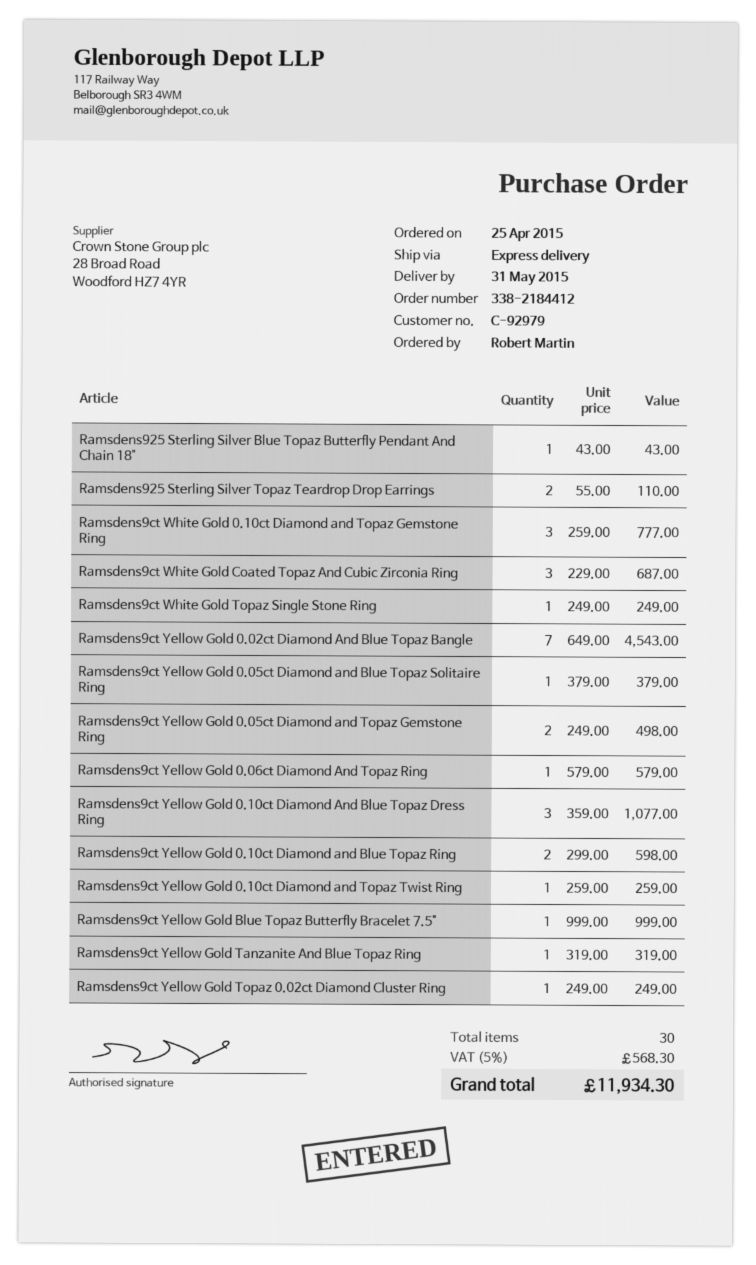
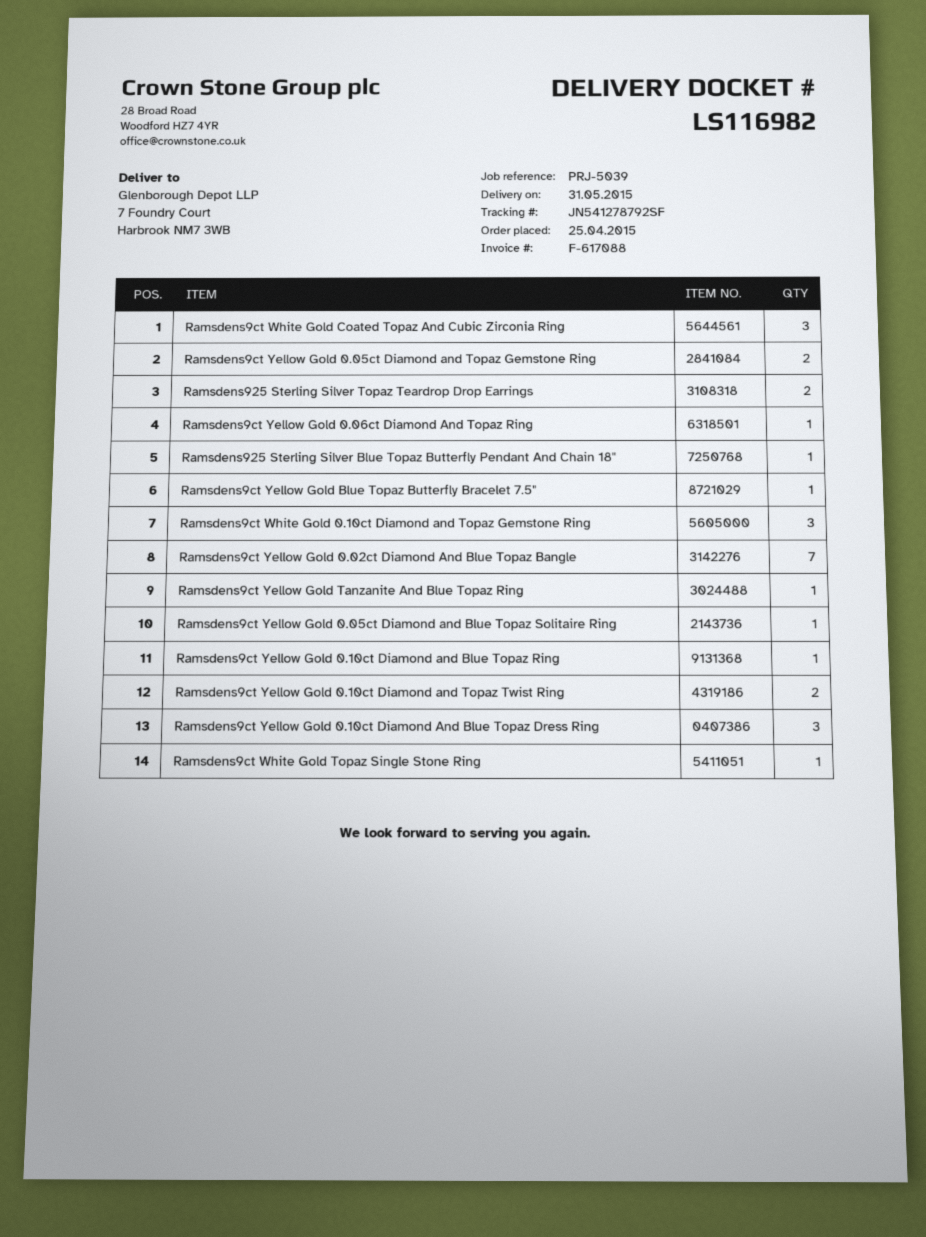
Ramsdens9ct Yellow Gold 0.10ct Diamond and Blue Topaz Ring: 2 -> 1
Ramsdens9ct Yellow Gold 0.10ct Diamond and Topaz Twist Ring: 1 -> 2
Ramsdens9ct Yellow Gold Topaz 0.02ct Diamond Cluster Ring: 1 -> none

